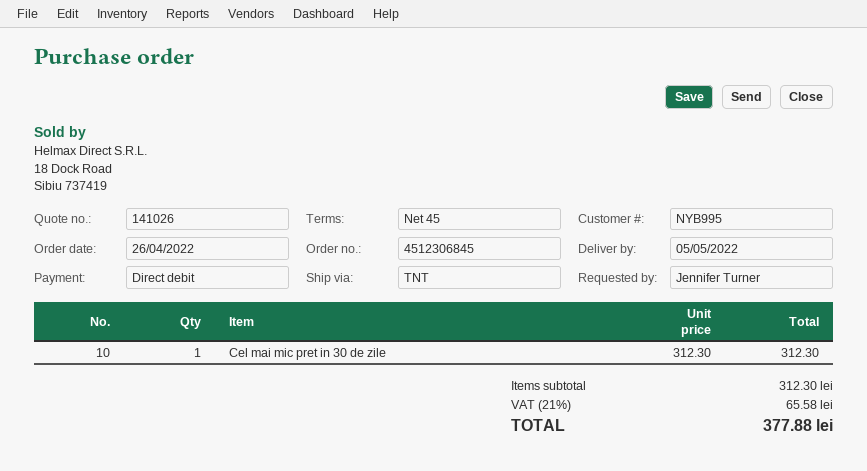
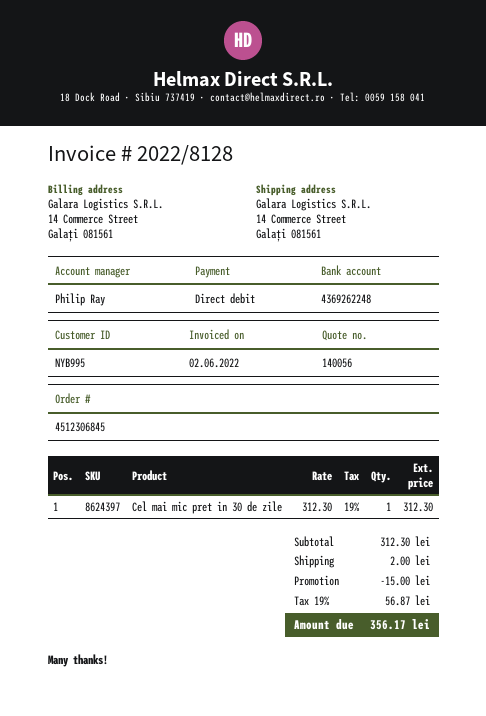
quote number: 141026 -> 140056
discount: none -> 15.00
shipping: none -> 2.00
tax: 21% = 65.58 -> 19% = 56.87
total: 377.88 -> 356.17

